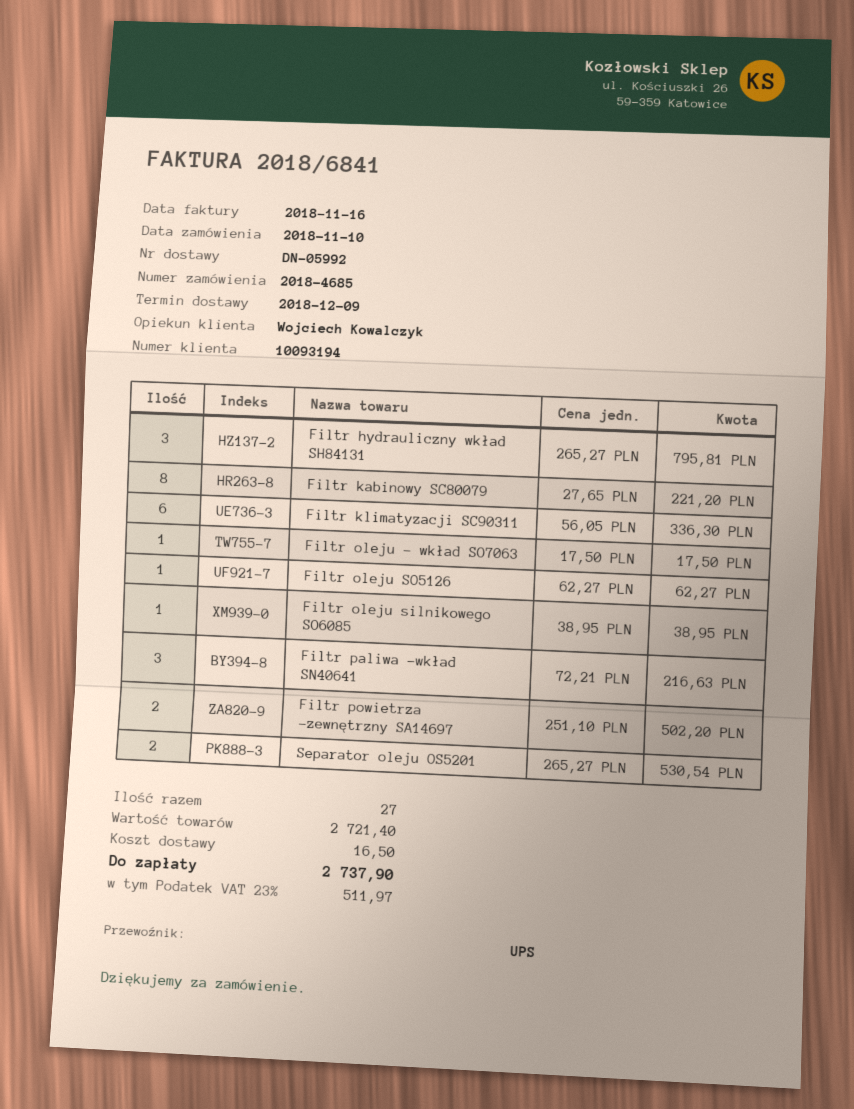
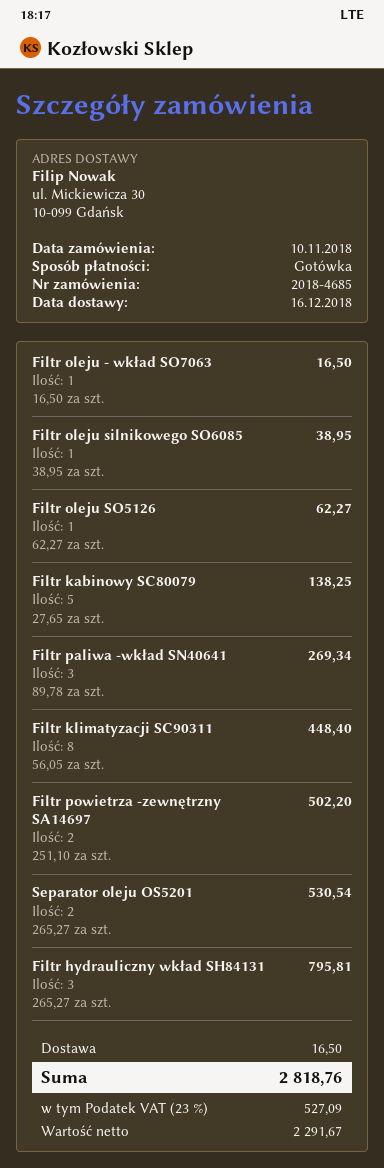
delivery date: 2018-12-09 -> 2018-12-16
Filtr kabinowy SC80079: 8 x 27.65 = 221.20 -> 5 x 27.65 = 138.25
Filtr klimatyzacji SC90311: 6 x 56.05 = 336.30 -> 8 x 56.05 = 448.40
Filtr oleju - wkład SO7063: 1 x 17.50 = 17.50 -> 1 x 16.50 = 16.50
Filtr paliwa -wkład SN40641: 3 x 72.21 = 216.63 -> 3 x 89.78 = 269.34
tax: 23% = 511.97 -> 23% = 527.09
total: 2737.90 -> 2818.76

